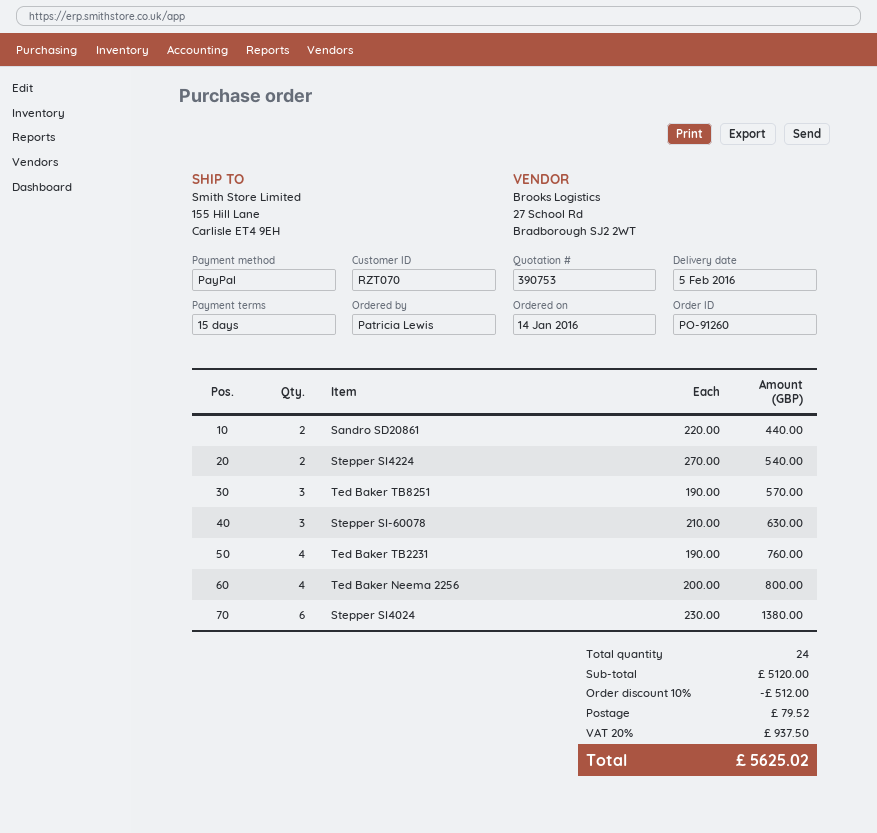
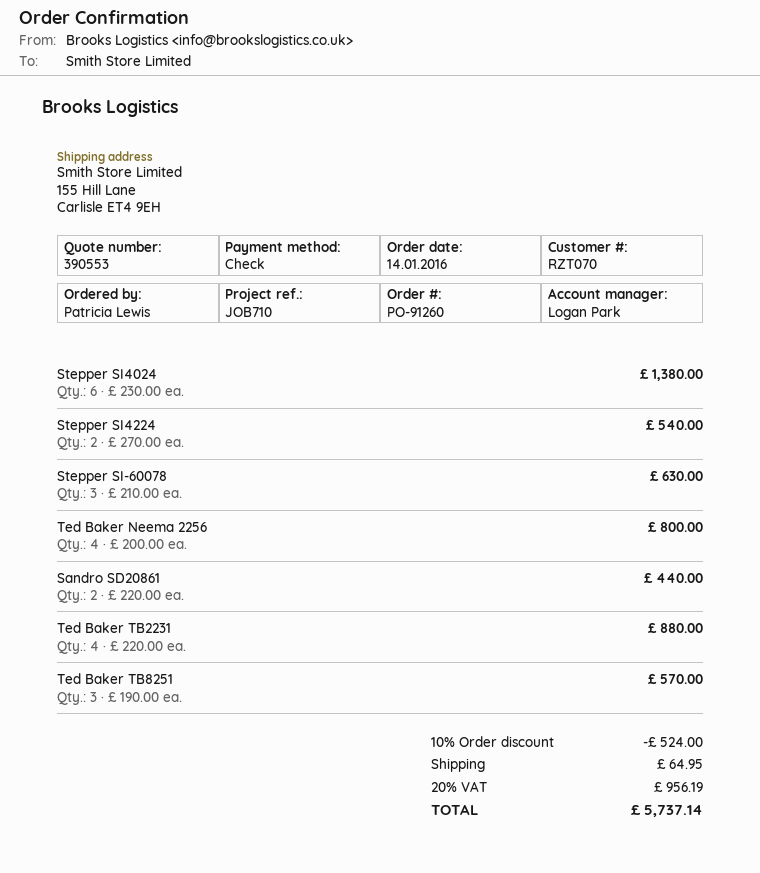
quote number: 390753 -> 390553
payment method: PayPal -> cheque
Ted Baker TB2231: 4 x 190.00 = 760.00 -> 4 x 220.00 = 880.00
discount: 10% = 512.00 -> 10% = 524.00
shipping: 79.52 -> 64.95
tax: 20% = 937.50 -> 20% = 956.19
total: 5625.02 -> 5737.14

